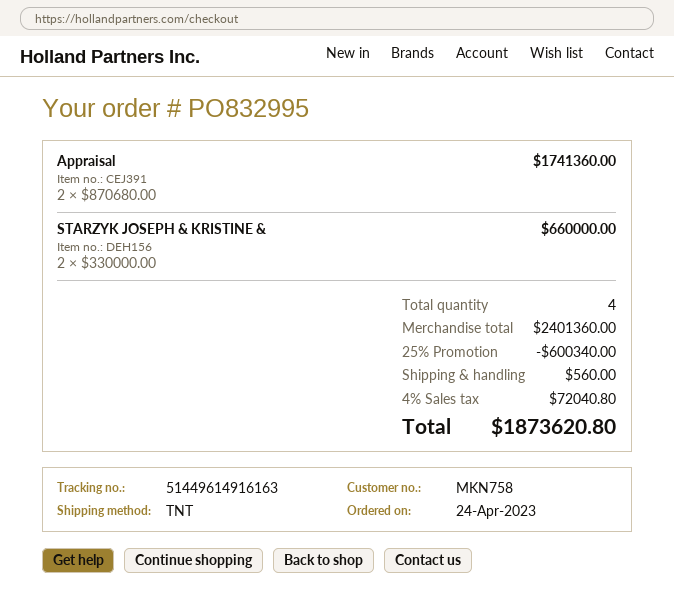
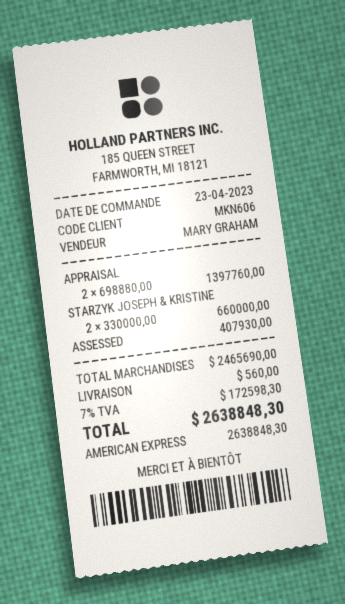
order date: 2023-04-24 -> 2023-04-23
customer number: MKN758 -> MKN606
Appraisal: 2 x 870680.00 = 1741360.00 -> 2 x 698880.00 = 1397760.00
ASSESSED: none -> 1 x 407930.00 = 407930.00
subtotal: 2401360.00 -> 2465690.00
discount: 25% = 600340.00 -> none
tax: 4% = 72040.80 -> 7% = 172598.30
total: 1873620.80 -> 2638848.30

